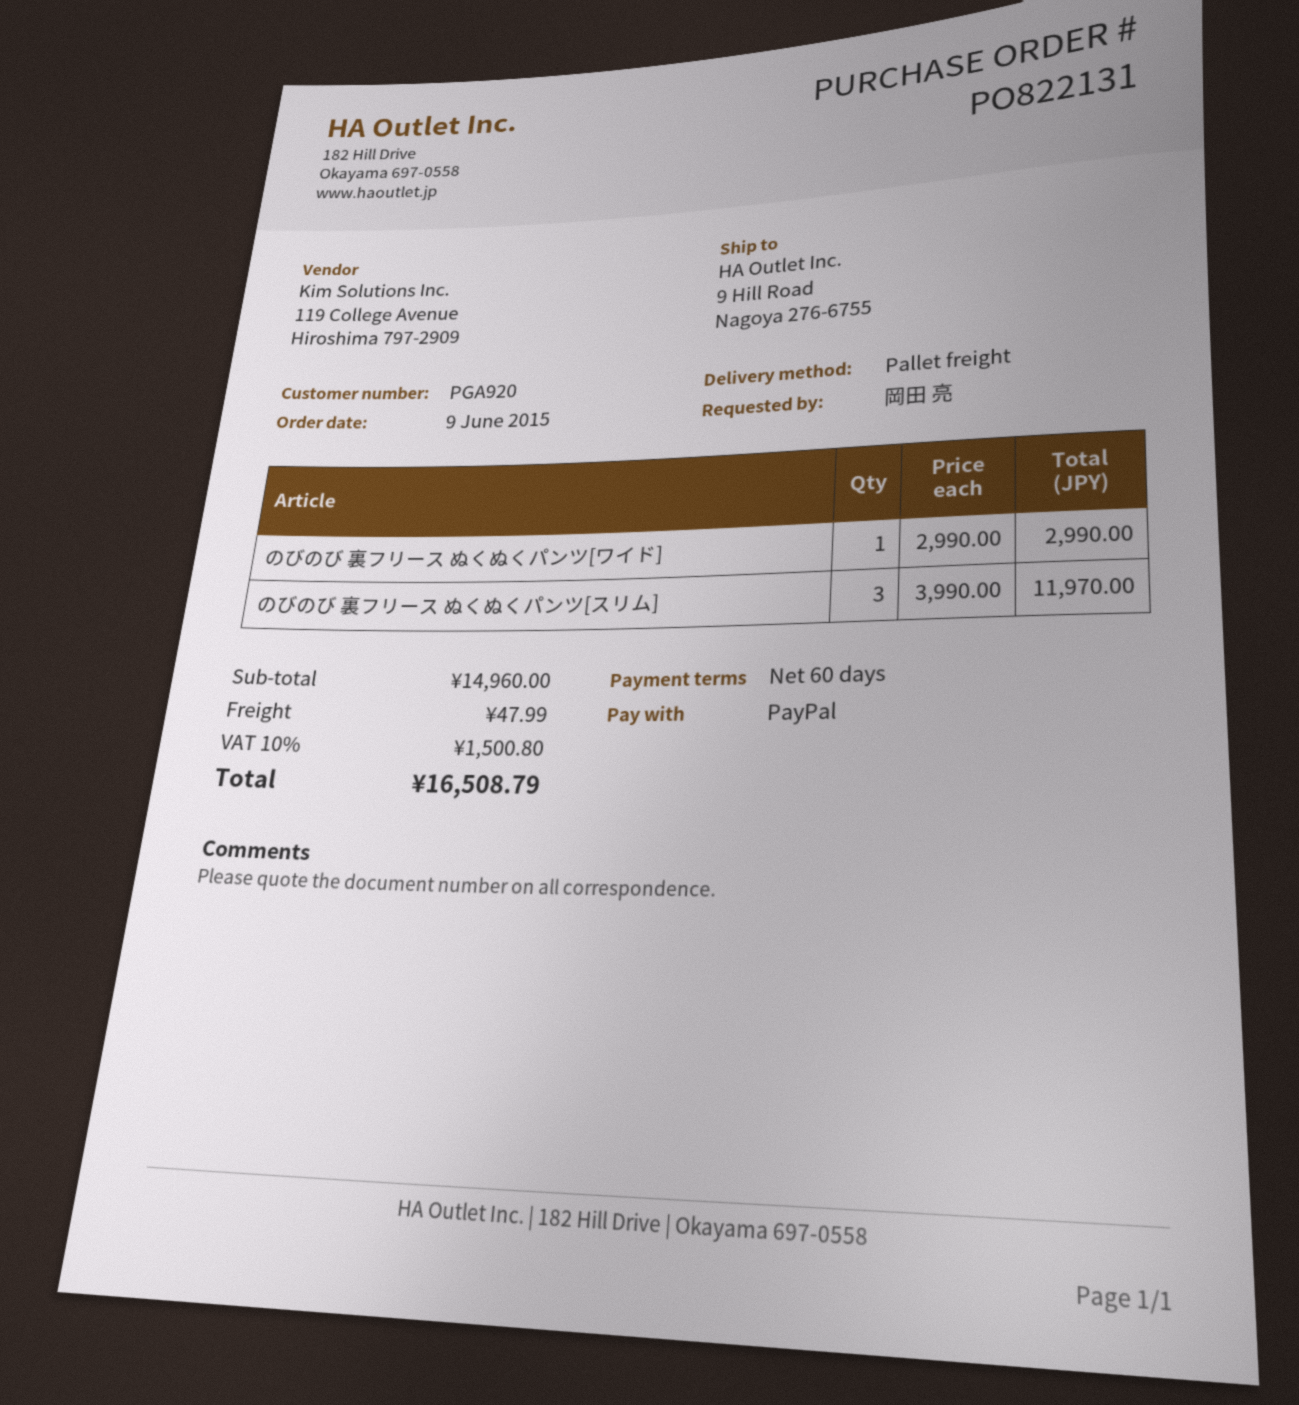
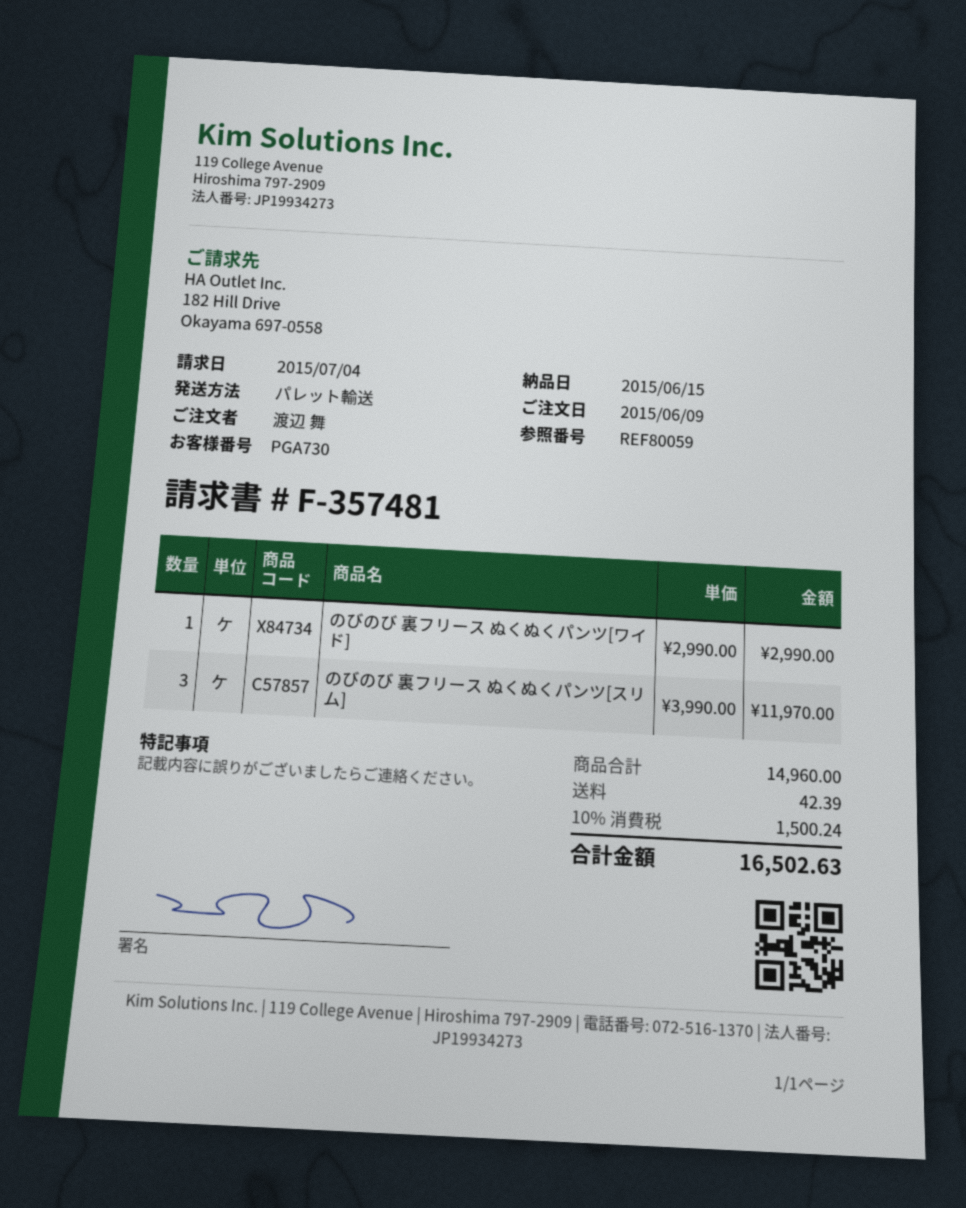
customer number: PGA920 -> PGA730
ordered by: 岡田 亮 -> 渡辺 舞
shipping: 47.99 -> 42.39
tax: 10% = 1500.80 -> 10% = 1500.24
total: 16508.79 -> 16502.63

